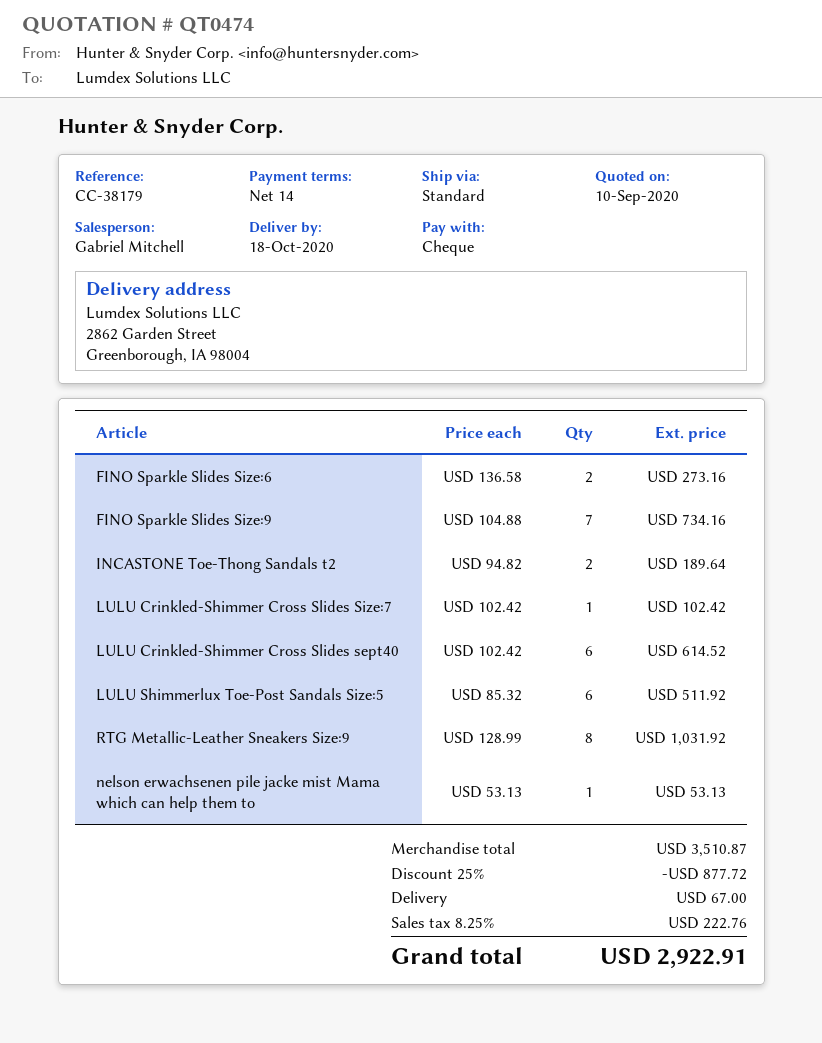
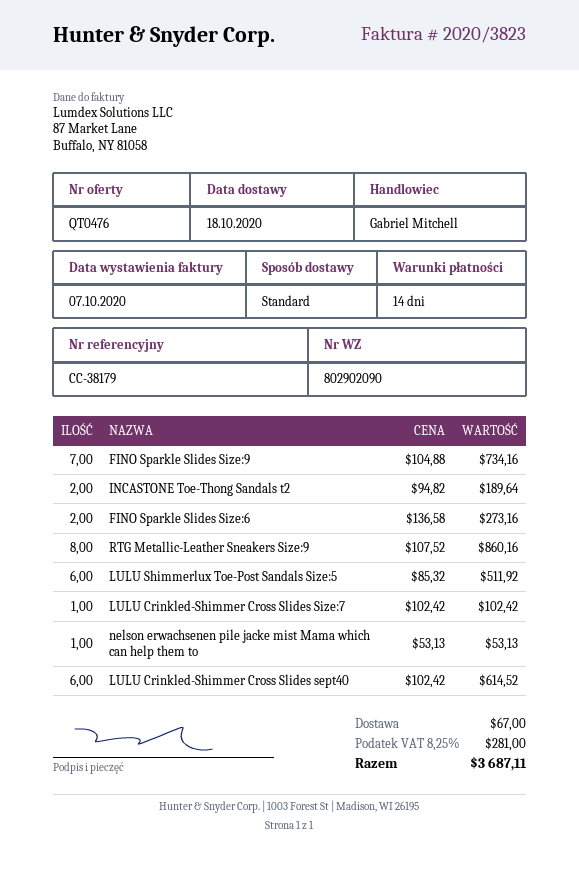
quote number: QT0474 -> QT0476
RTG Metallic-Leather Sneakers Size:9: 8 x 128.99 = 1031.92 -> 8 x 107.52 = 860.16
discount: 25% = 877.72 -> none
tax: 8.25% = 222.76 -> 8.25% = 281.00
total: 2922.91 -> 3687.11

